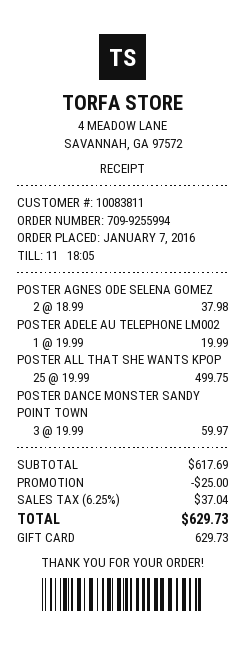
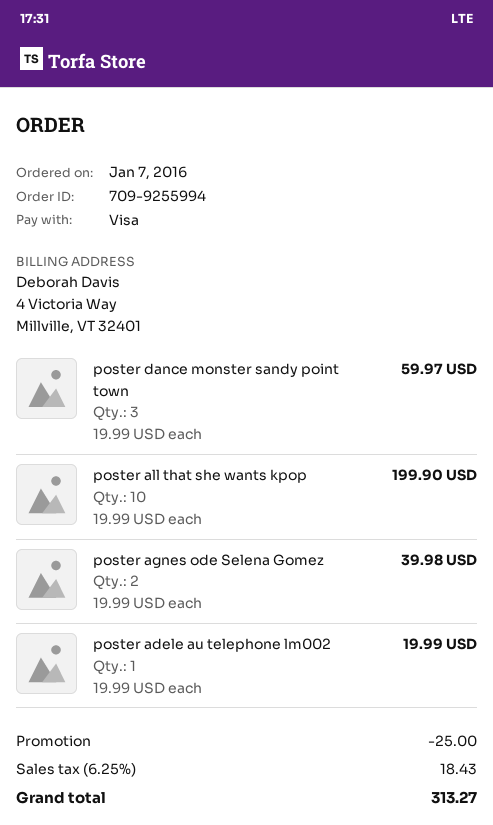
payment method: gift card -> Visa
POSTER AGNES ODE SELENA GOMEZ: 2 x 18.99 = 37.98 -> 2 x 19.99 = 39.98
POSTER ALL THAT SHE WANTS KPOP: 25 x 19.99 = 499.75 -> 10 x 19.99 = 199.90
tax: 6.25% = 37.04 -> 6.25% = 18.43
total: 629.73 -> 313.27

